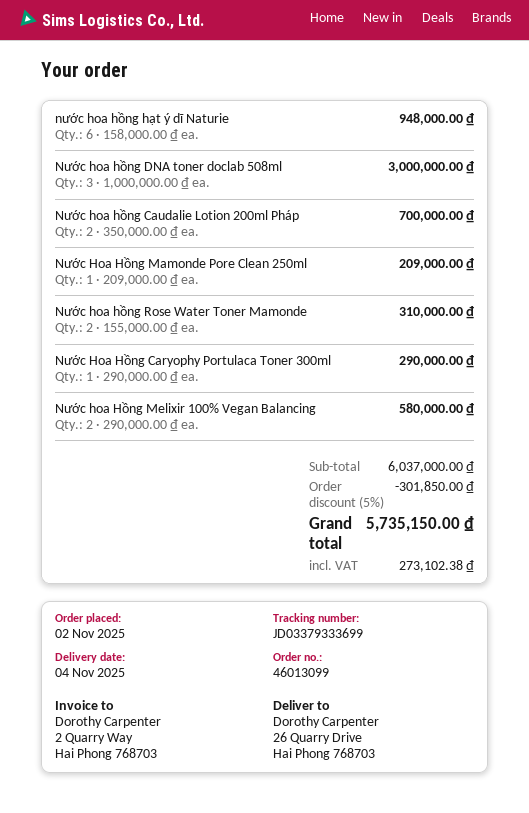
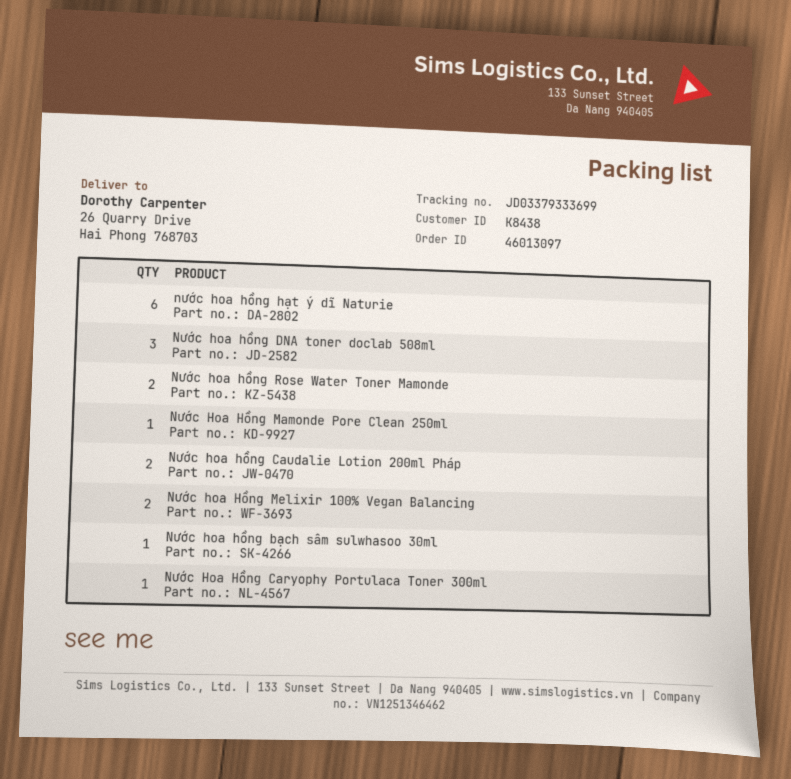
order number: 46013099 -> 46013097
Nước hoa hồng bạch sâm sulwhasoo 30ml: none -> 1

